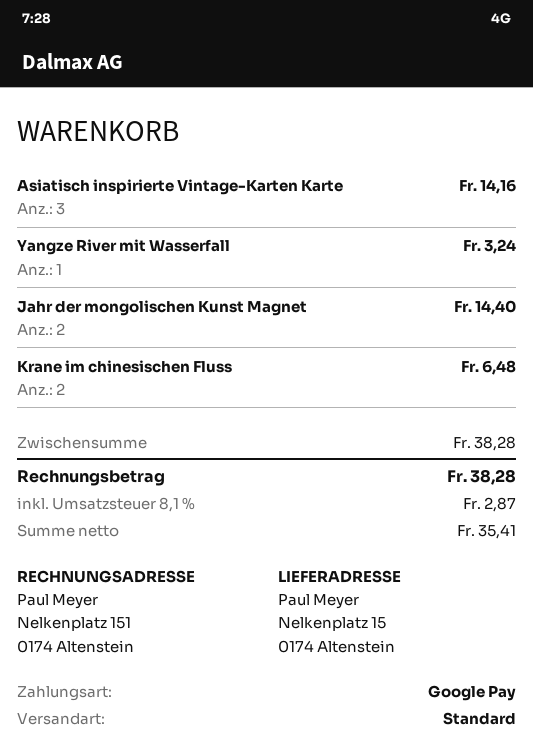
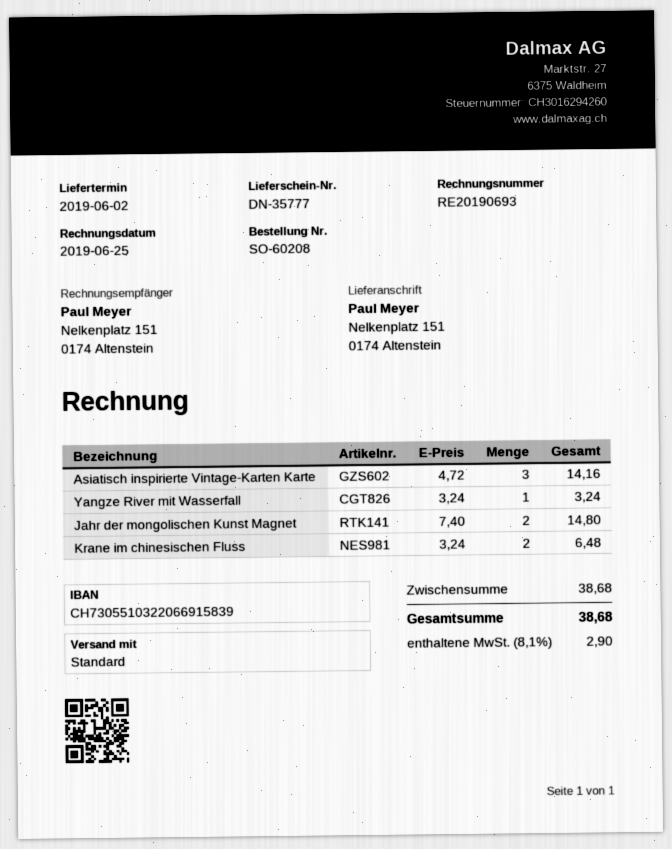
ship to: Nelkenplatz 15, 0174 Altenstein -> Nelkenplatz 151, 0174 Altenstein
Jahr der mongolischen Kunst Magnet: 2 for 14.40 -> 2 for 14.80
subtotal: 38.28 -> 38.68
tax: 8.1% = 2.87 -> 8.1% = 2.90
total: 38.28 -> 38.68

